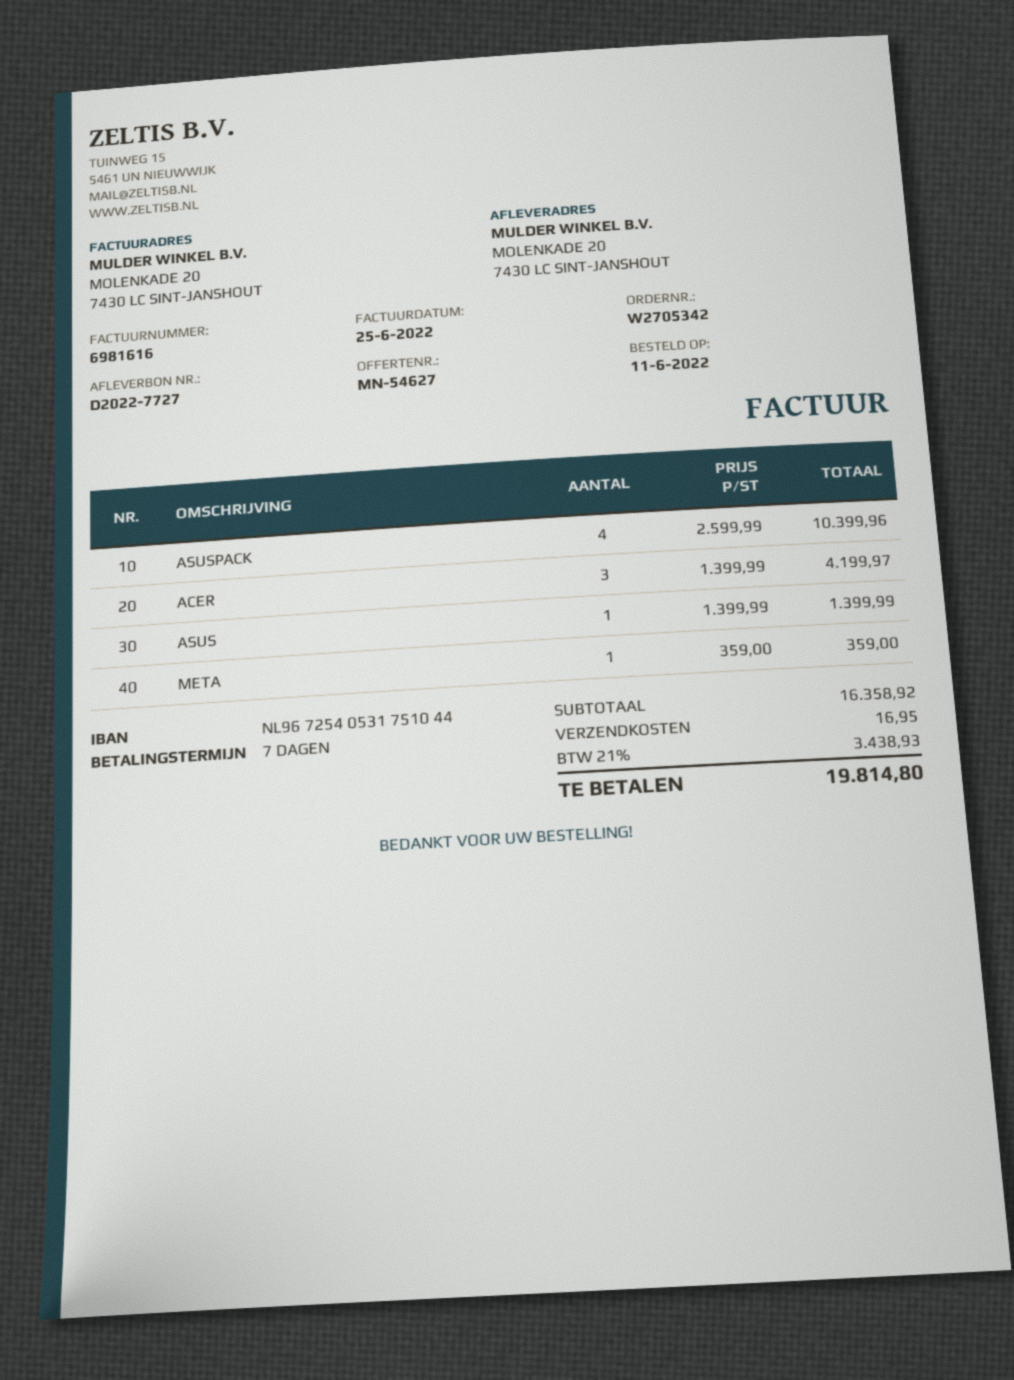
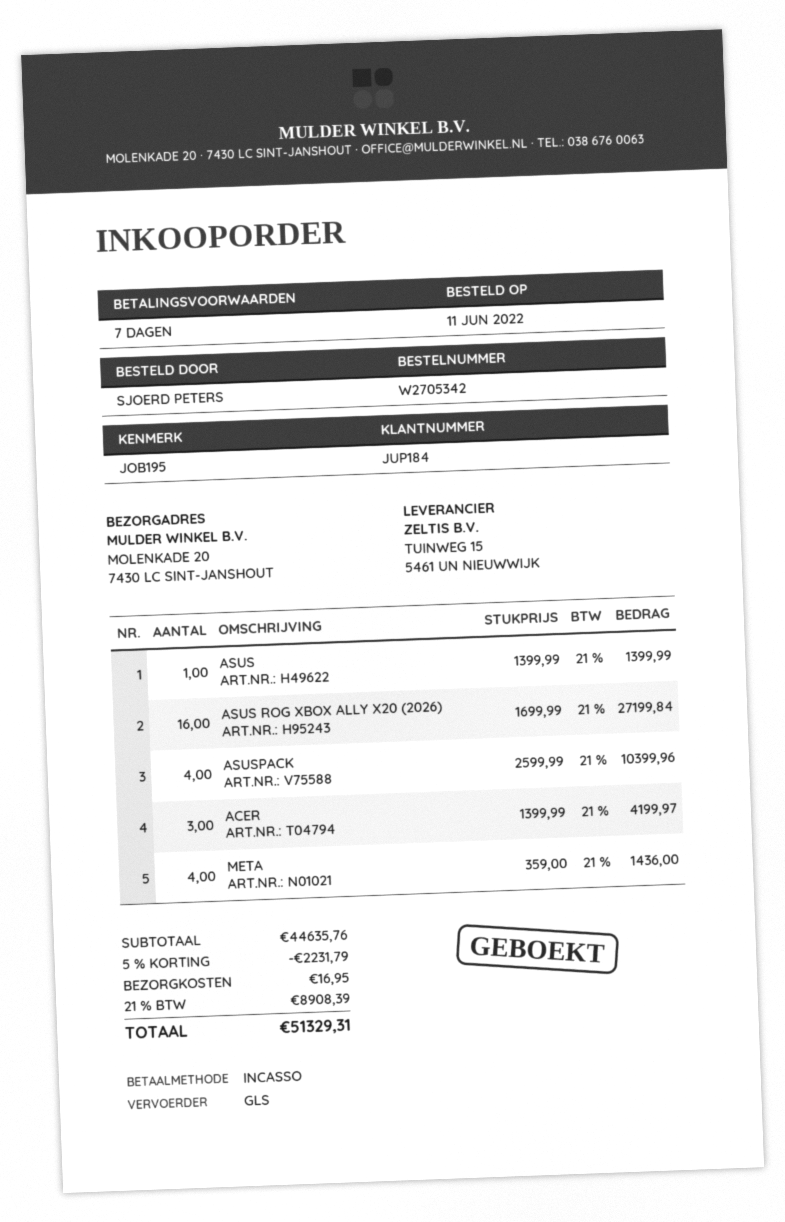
META: 1 x 359.00 = 359.00 -> 4 x 359.00 = 1436.00
ASUS ROG XBOX ALLY X20 (2026): none -> 16 x 1699.99 = 27199.84
subtotal: 16358.92 -> 44635.76
discount: none -> 5% = 2231.79
tax: 21% = 3438.93 -> 21% = 8908.39
total: 19814.80 -> 51329.31

